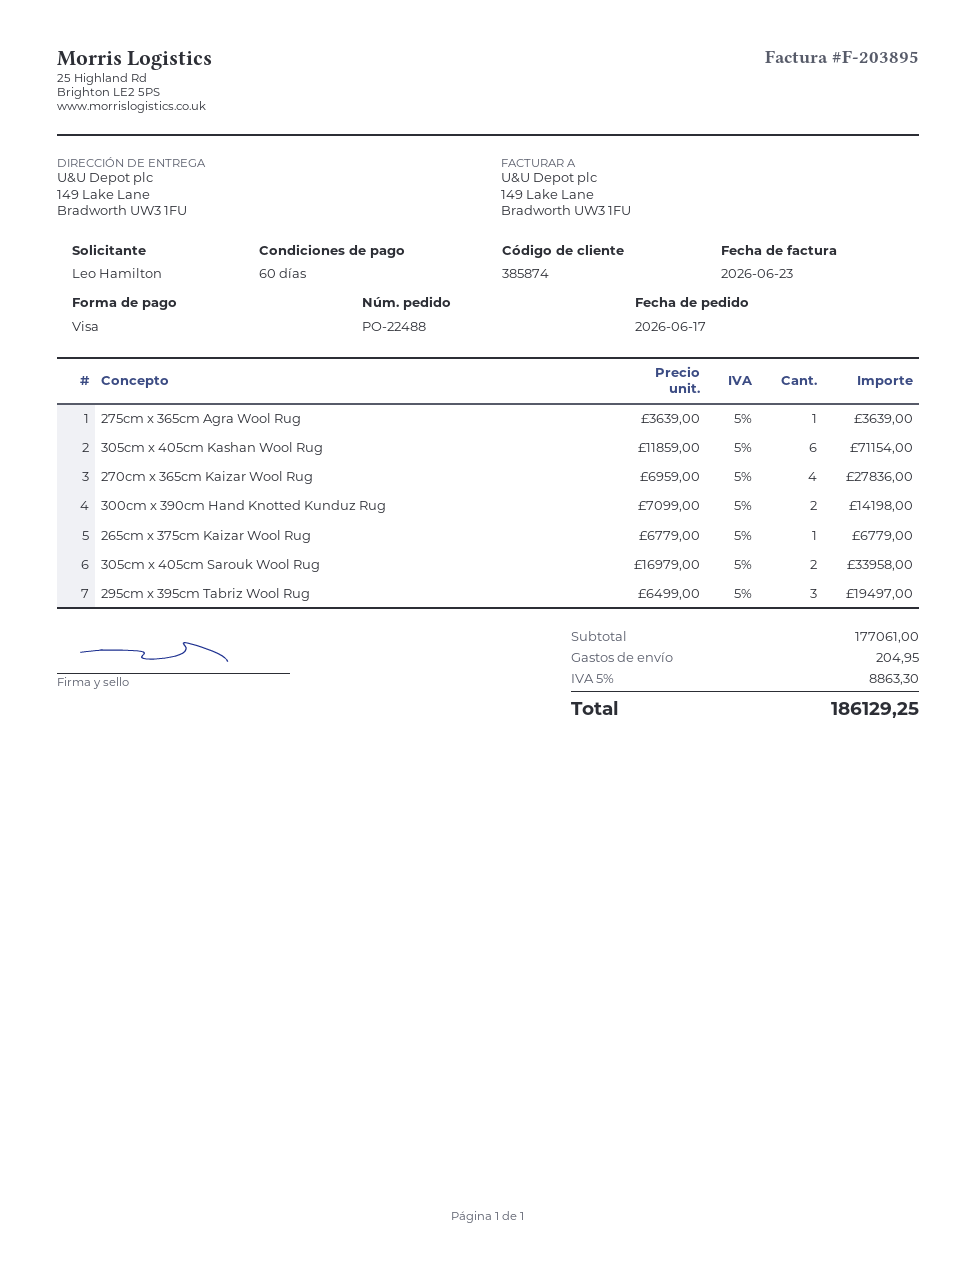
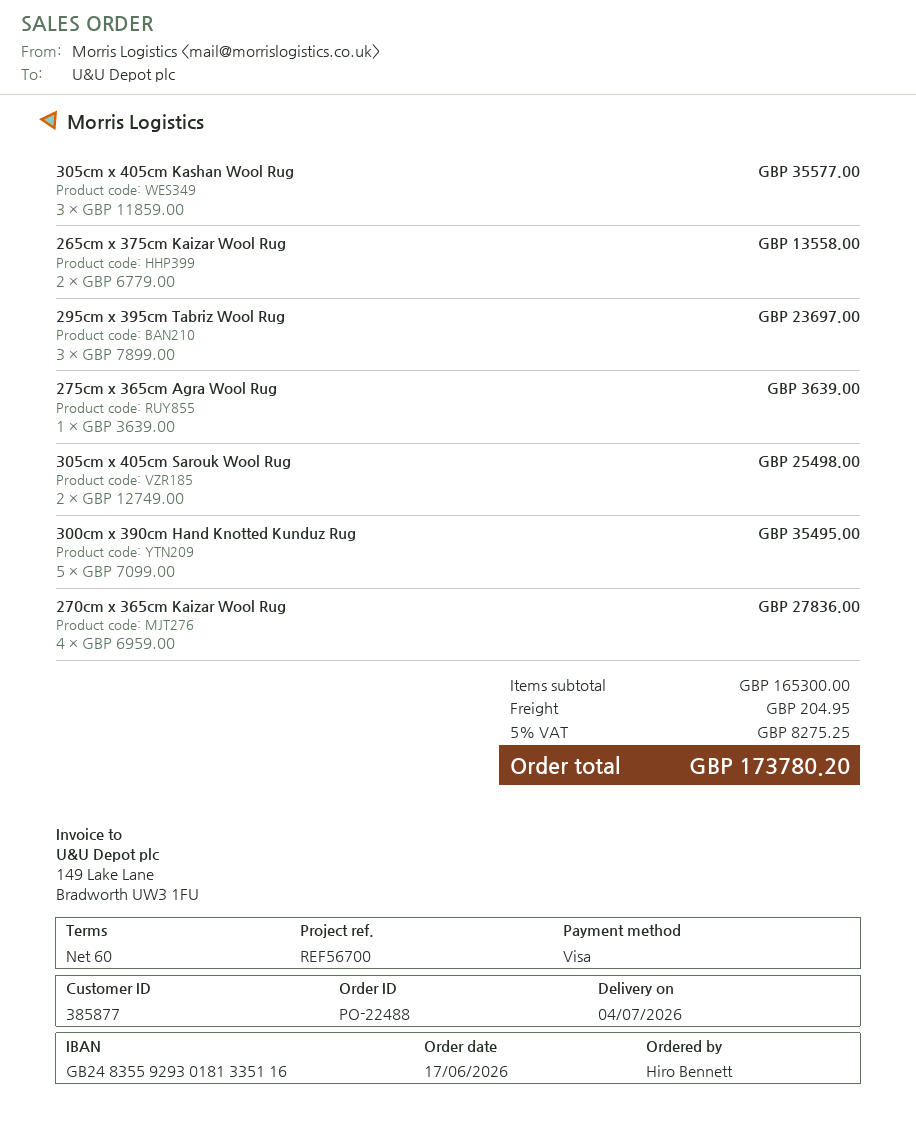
customer number: 385874 -> 385877
ordered by: Leo Hamilton -> Hiro Bennett
305cm x 405cm Kashan Wool Rug: 6 x 11859.00 = 71154.00 -> 3 x 11859.00 = 35577.00
300cm x 390cm Hand Knotted Kunduz Rug: 2 x 7099.00 = 14198.00 -> 5 x 7099.00 = 35495.00
265cm x 375cm Kaizar Wool Rug: 1 x 6779.00 = 6779.00 -> 2 x 6779.00 = 13558.00
305cm x 405cm Sarouk Wool Rug: 2 x 16979.00 = 33958.00 -> 2 x 12749.00 = 25498.00
295cm x 395cm Tabriz Wool Rug: 3 x 6499.00 = 19497.00 -> 3 x 7899.00 = 23697.00
subtotal: 177061.00 -> 165300.00
tax: 5% = 8863.30 -> 5% = 8275.25
total: 186129.25 -> 173780.20

